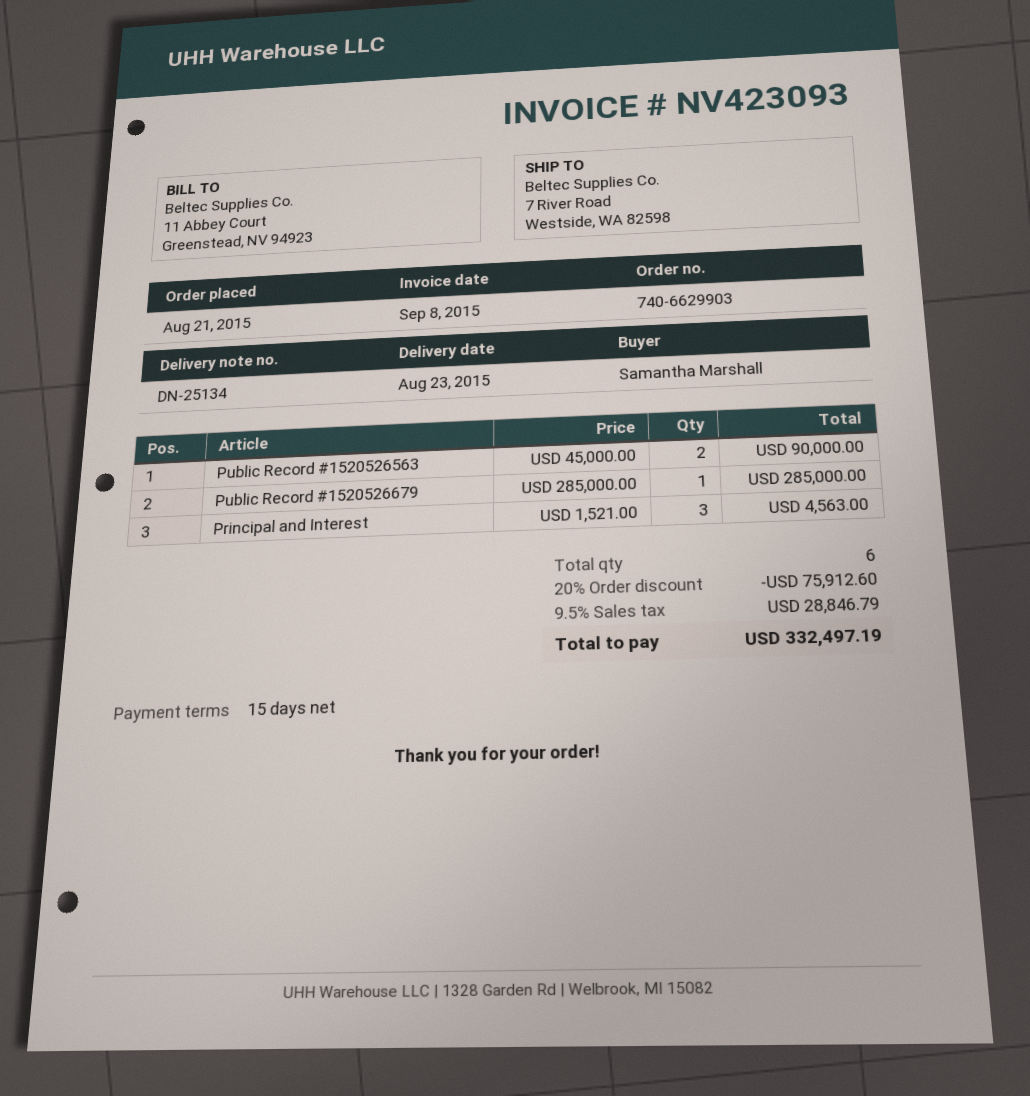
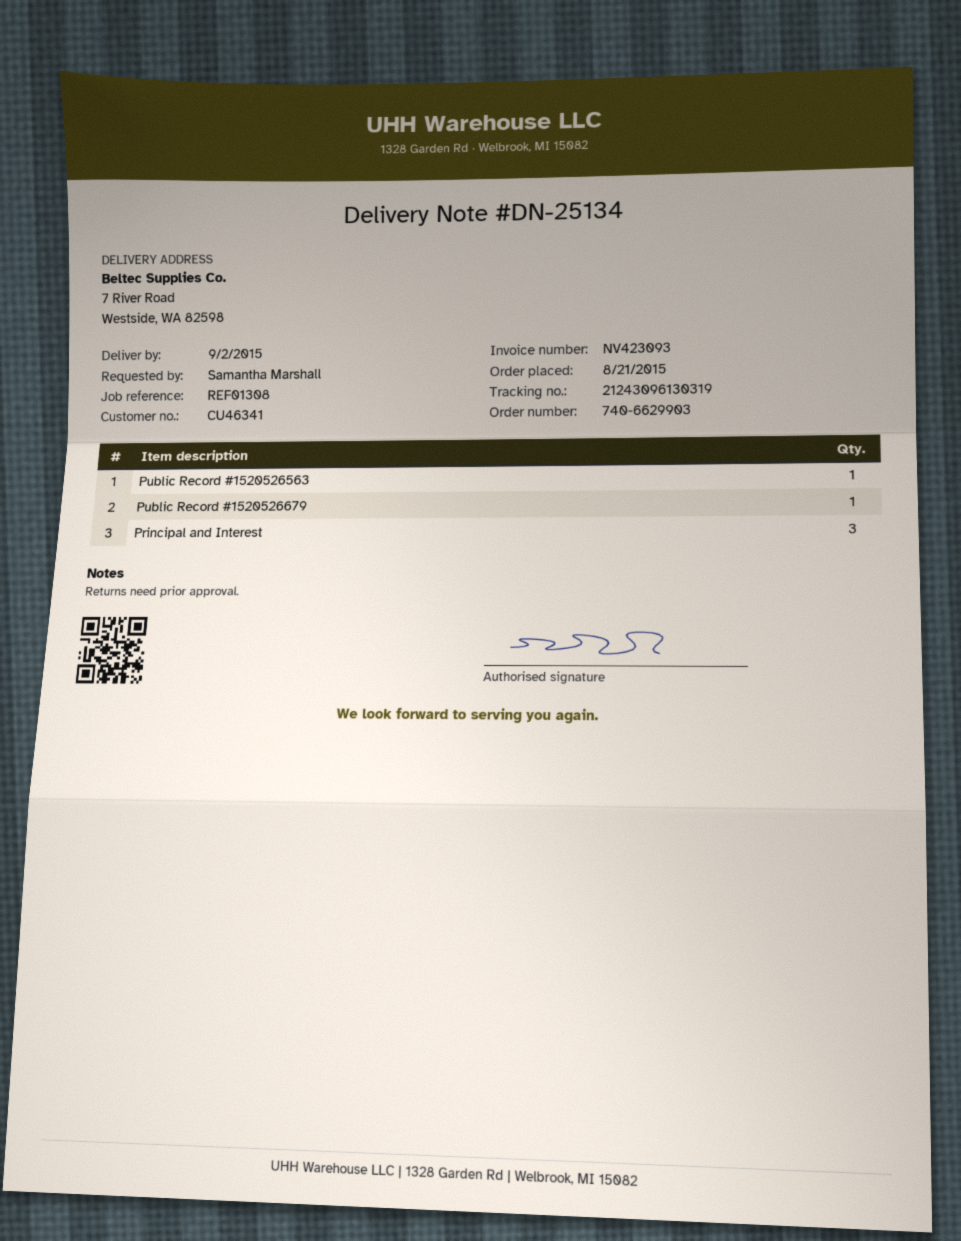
delivery date: 2015-08-23 -> 2015-09-02
Public Record #1520526563: 2 -> 1

